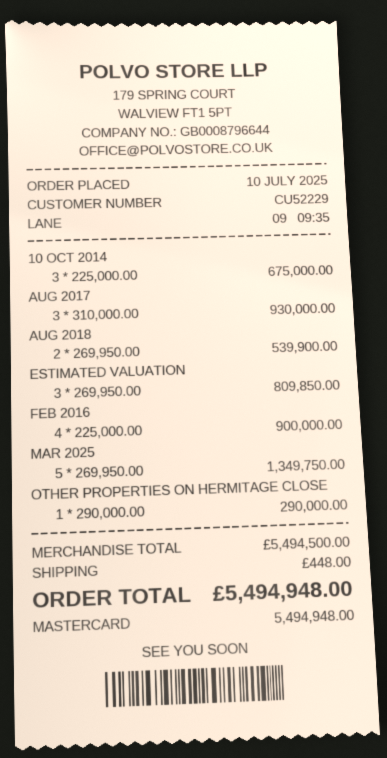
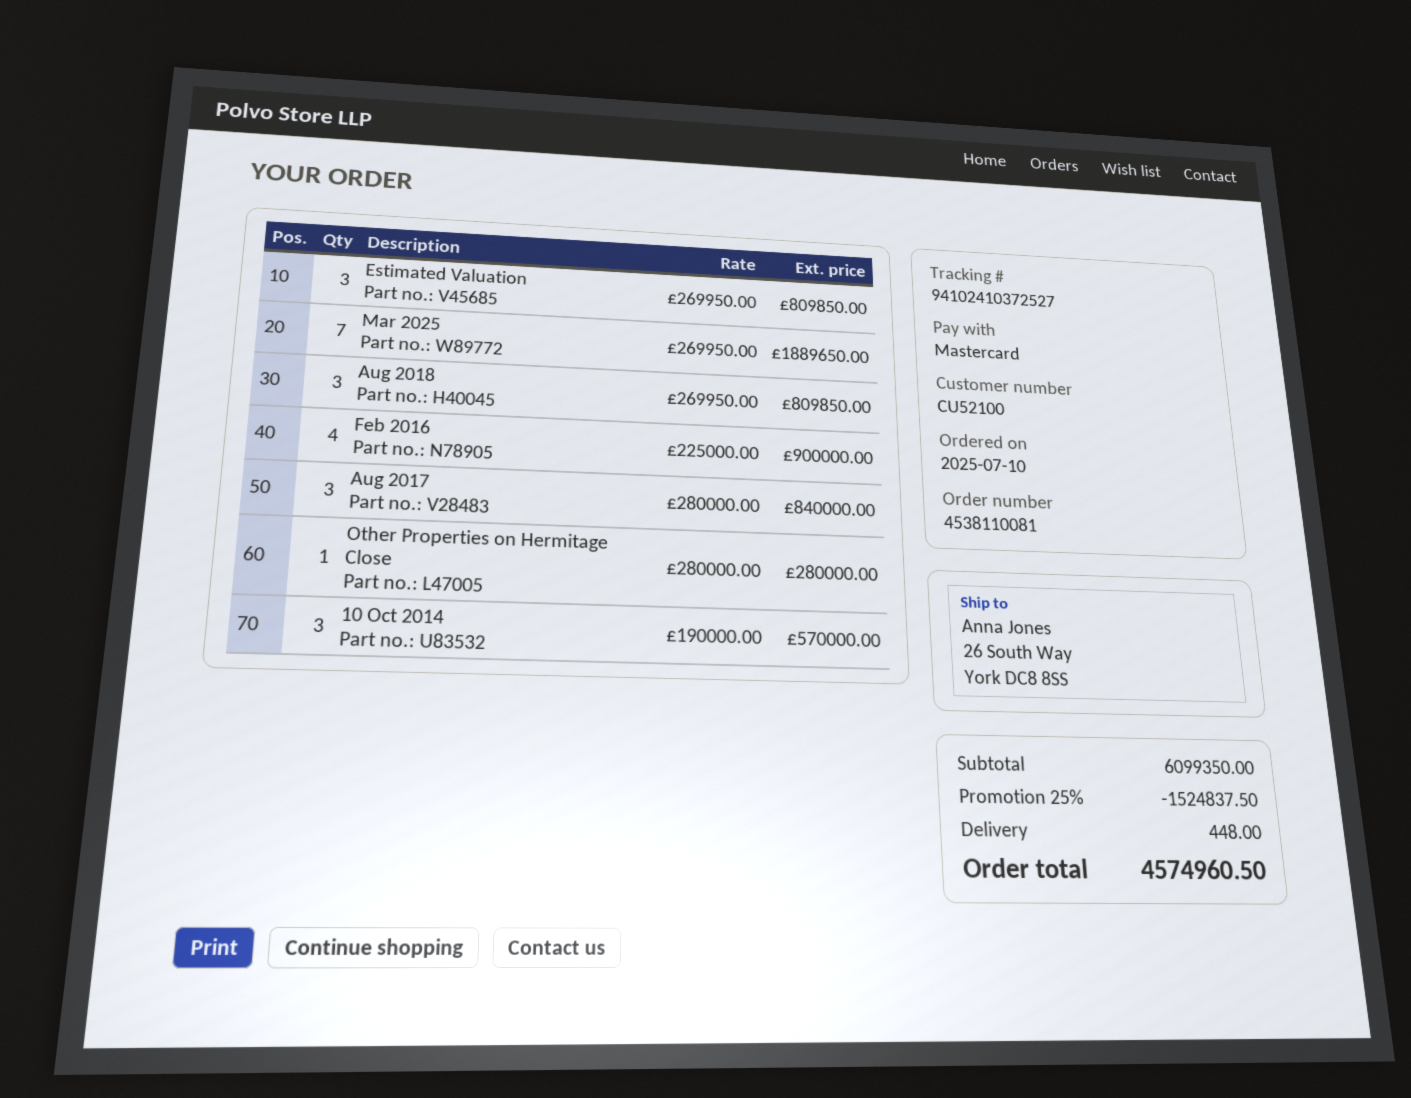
customer number: CU52229 -> CU52100
10 OCT 2014: 3 x 225000.00 = 675000.00 -> 3 x 190000.00 = 570000.00
AUG 2017: 3 x 310000.00 = 930000.00 -> 3 x 280000.00 = 840000.00
AUG 2018: 2 x 269950.00 = 539900.00 -> 3 x 269950.00 = 809850.00
MAR 2025: 5 x 269950.00 = 1349750.00 -> 7 x 269950.00 = 1889650.00
OTHER PROPERTIES ON HERMITAGE CLOSE: 1 x 290000.00 = 290000.00 -> 1 x 280000.00 = 280000.00
subtotal: 5494500.00 -> 6099350.00
discount: none -> 25% = 1524837.50
total: 5494948.00 -> 4574960.50

